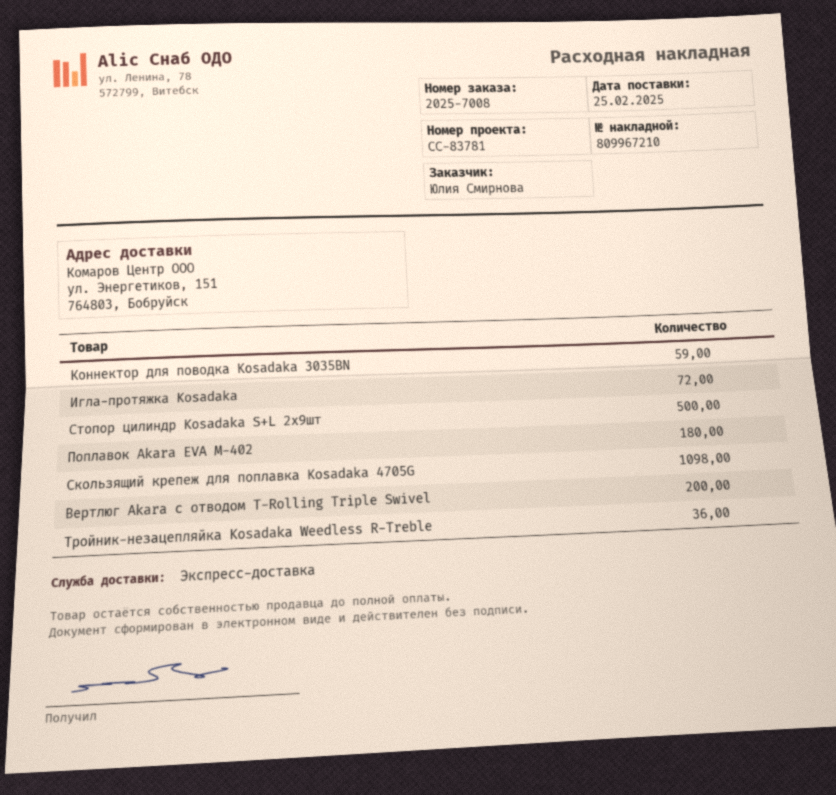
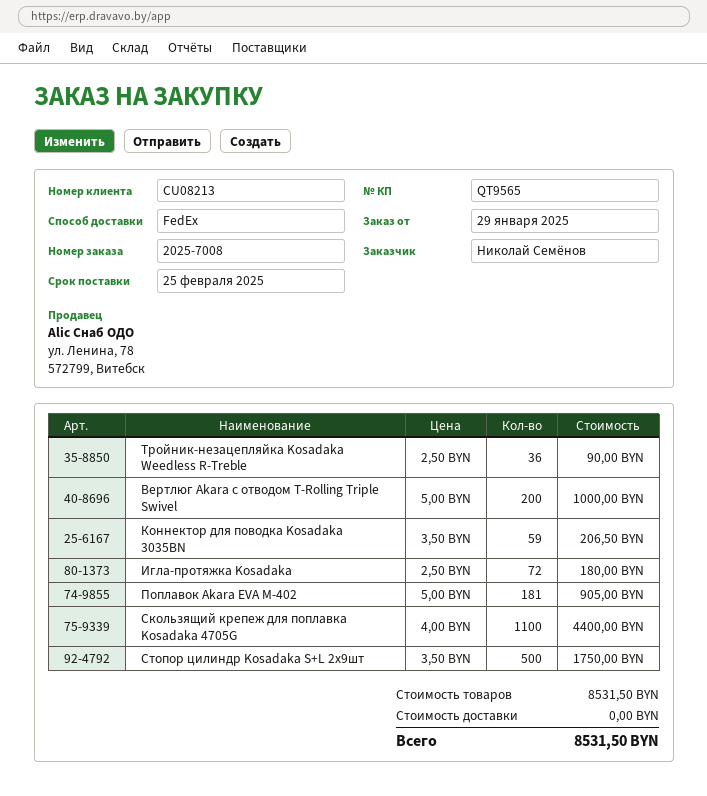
ordered by: Юлия Смирнова -> Николай Семёнов
shipping method: express -> FedEx
Поплавок Akara EVA M-402: 180 -> 181
Скользящий крепеж для поплавка Kosadaka 4705G: 1098 -> 1100

